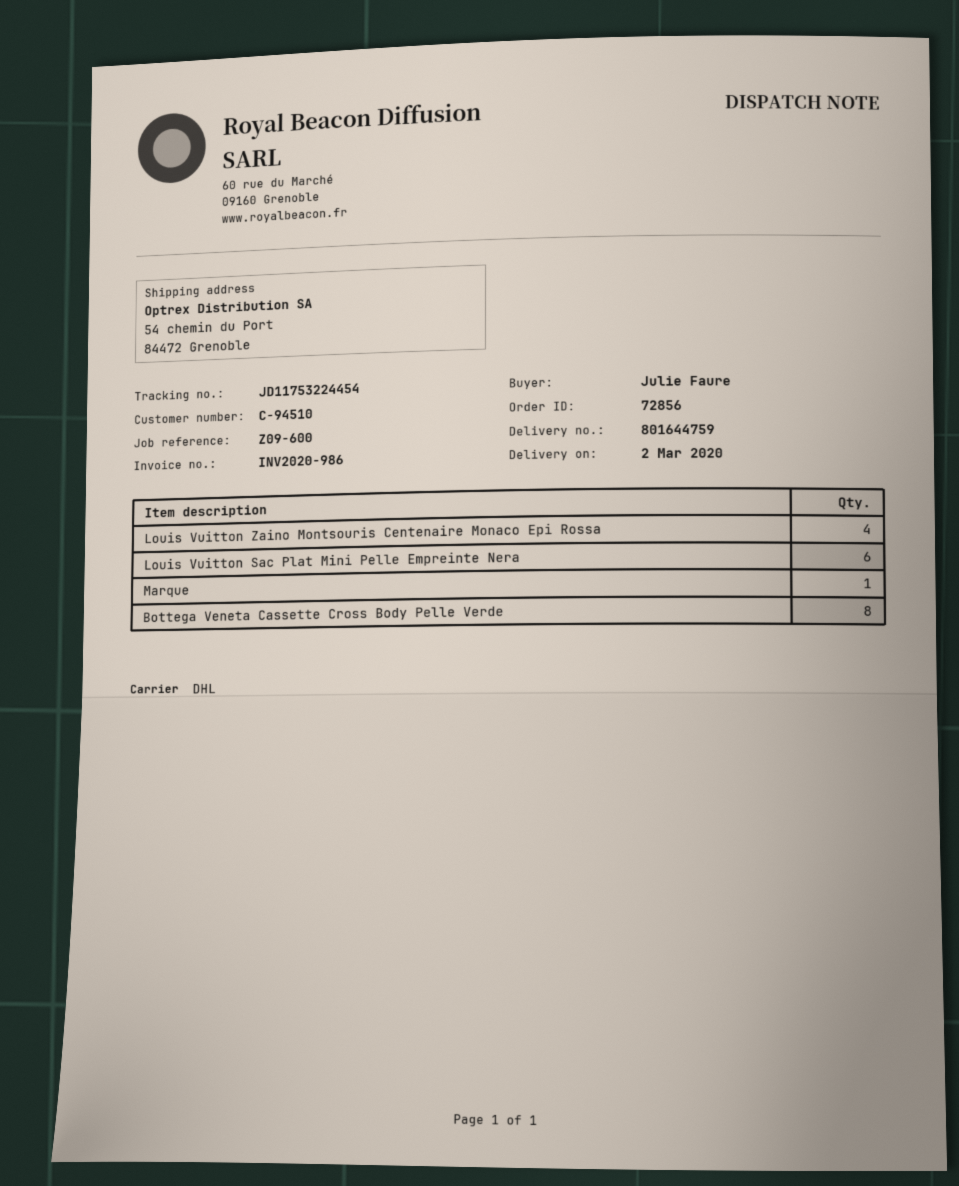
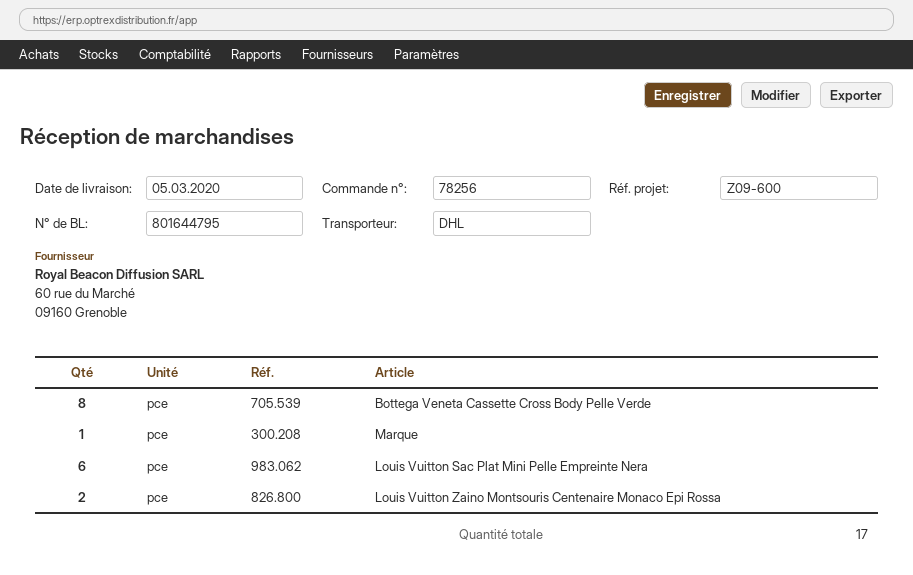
order number: 72856 -> 78256
delivery note number: 801644759 -> 801644795
delivery date: 2020-03-02 -> 2020-03-05
Louis Vuitton Zaino Montsouris Centenaire Monaco Epi Rossa: 4 -> 2

